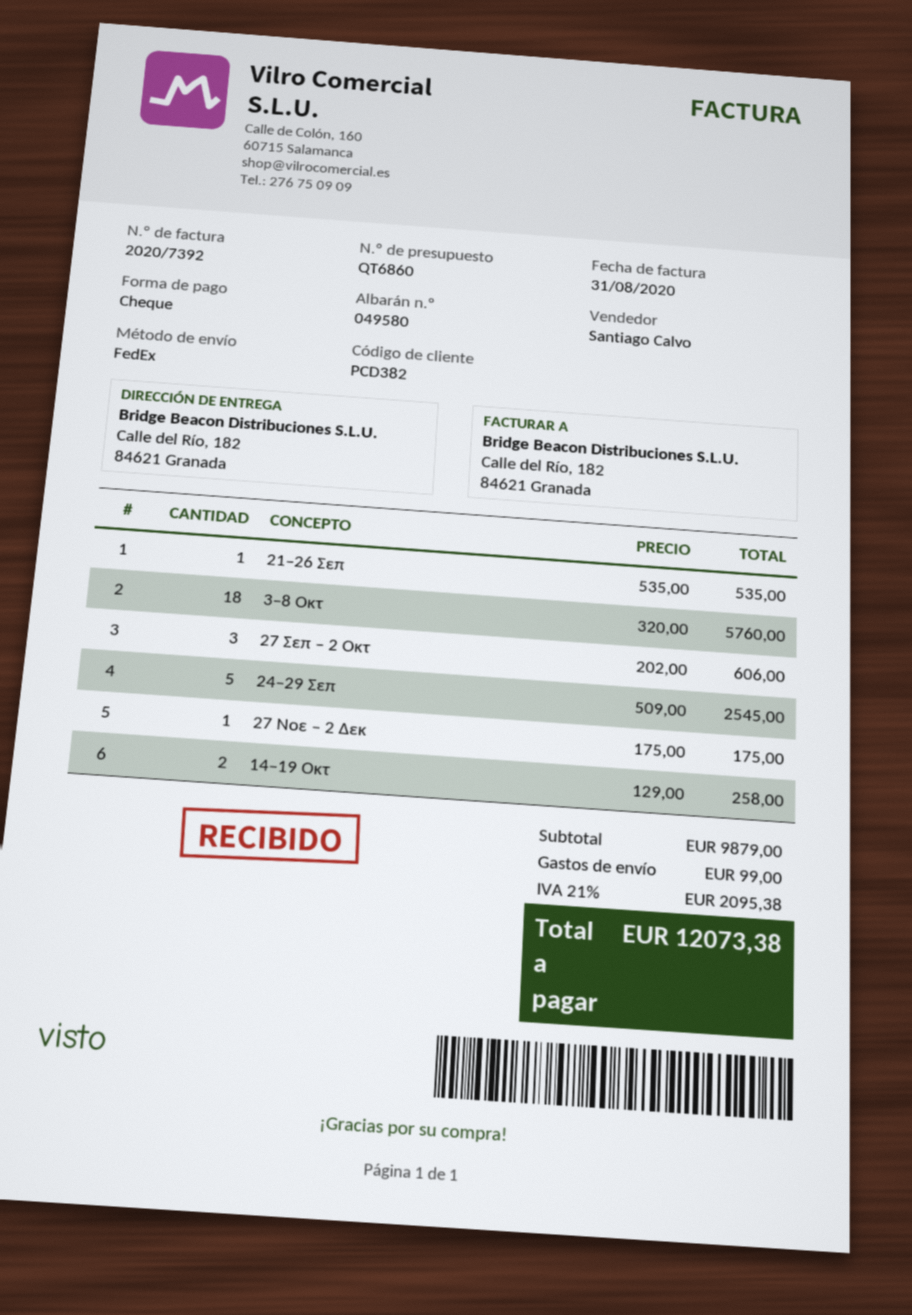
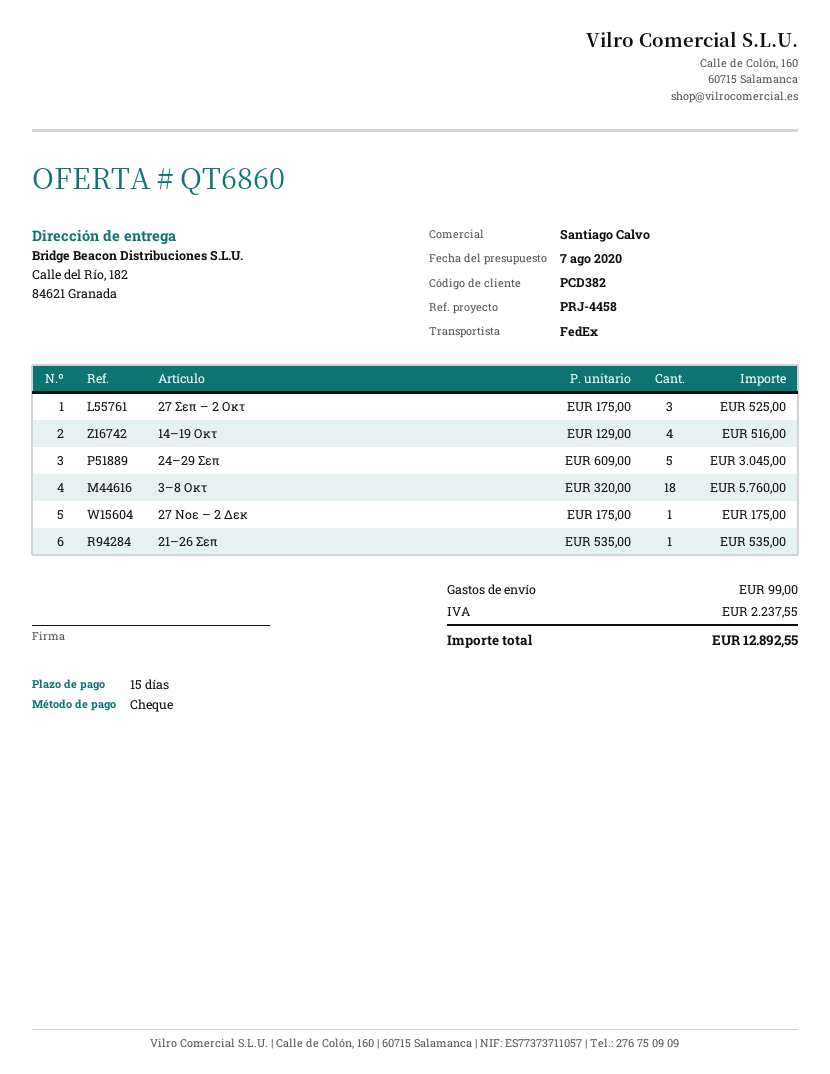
27 Σεπ – 2 Οκτ: 3 x 202.00 = 606.00 -> 3 x 175.00 = 525.00
24–29 Σεπ: 5 x 509.00 = 2545.00 -> 5 x 609.00 = 3045.00
14–19 Οκτ: 2 x 129.00 = 258.00 -> 4 x 129.00 = 516.00
tax: 2095.38 -> 2237.55
total: 12073.38 -> 12892.55

